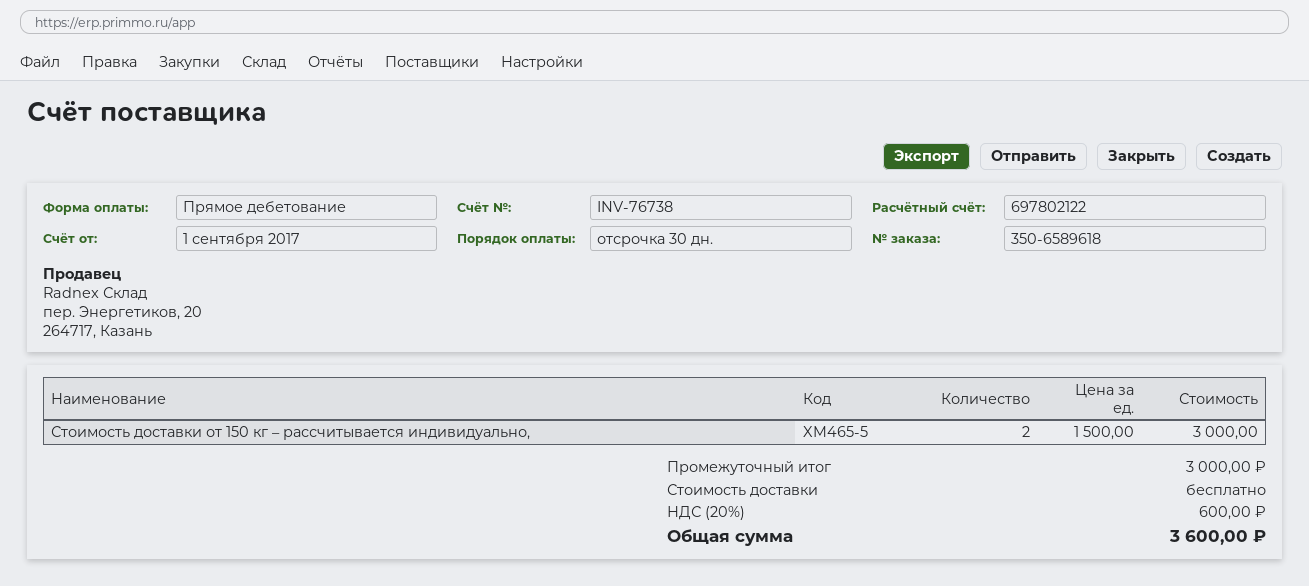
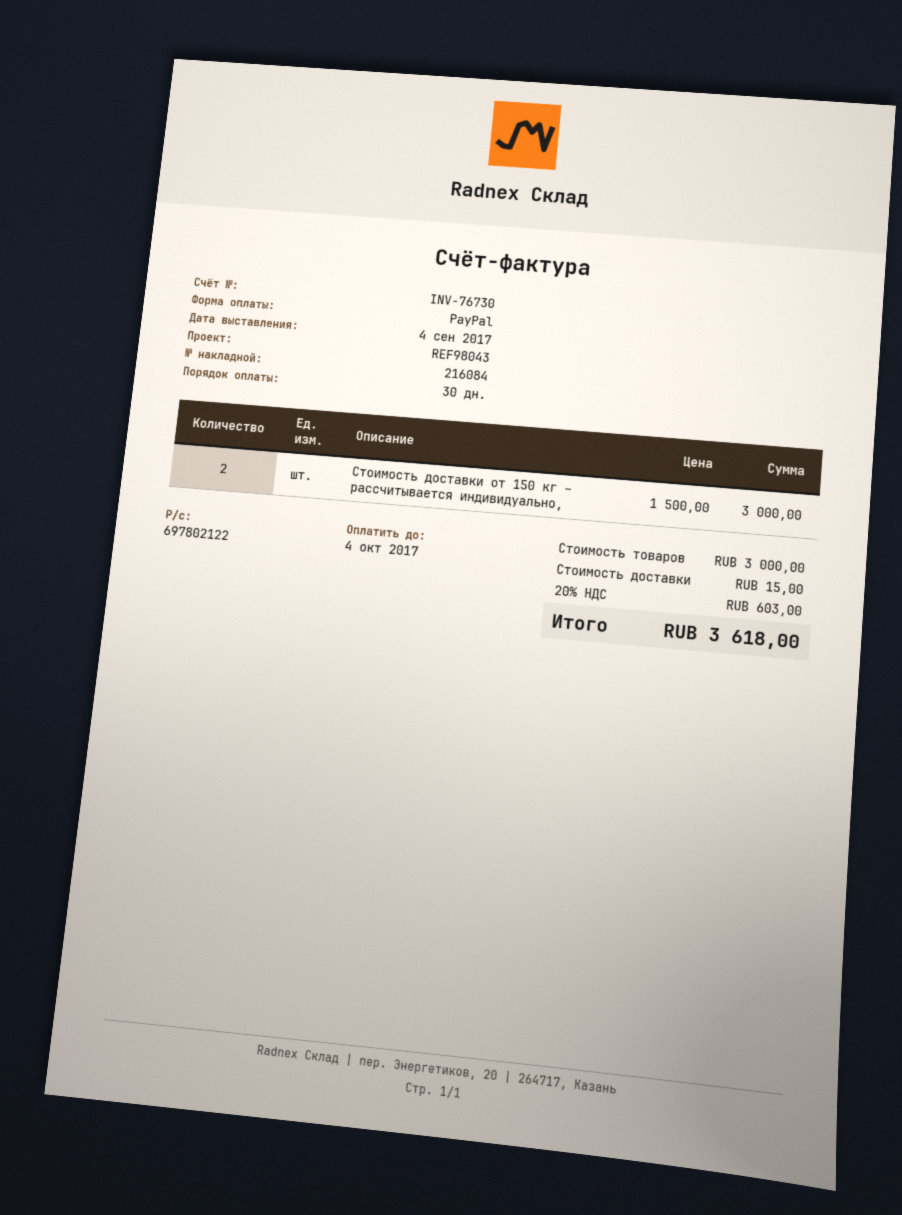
invoice number: INV-76738 -> INV-76730
invoice date: 2017-09-01 -> 2017-09-04
payment method: direct debit -> PayPal
shipping: 0.00 -> 15.00
tax: 20% = 600.00 -> 20% = 603.00
total: 3600.00 -> 3618.00

